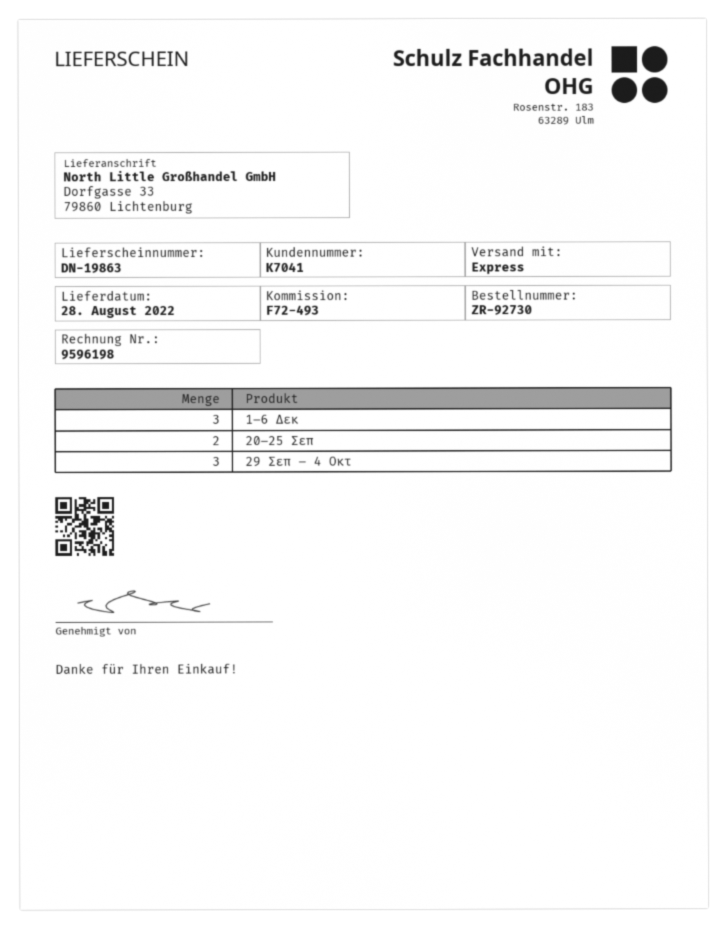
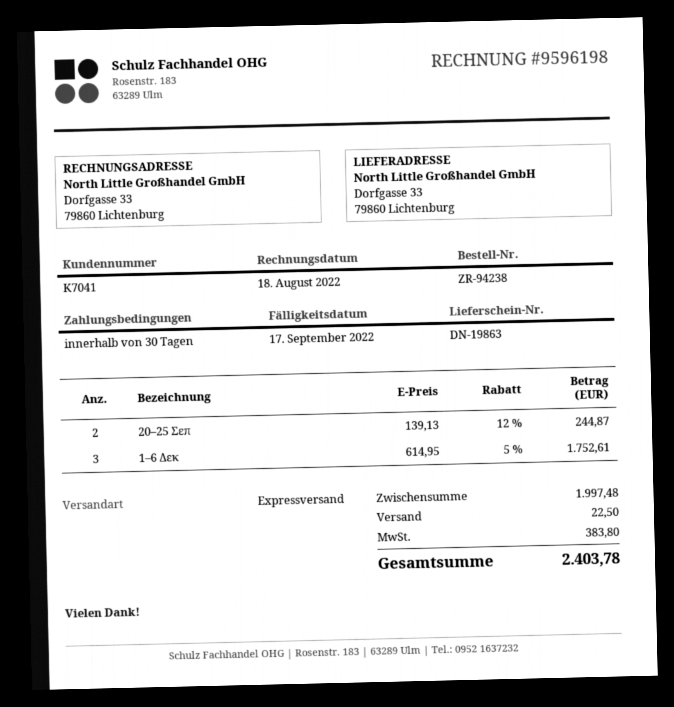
order number: ZR-92730 -> ZR-94238
29 Σεπ – 4 Οκτ: 3 -> none

